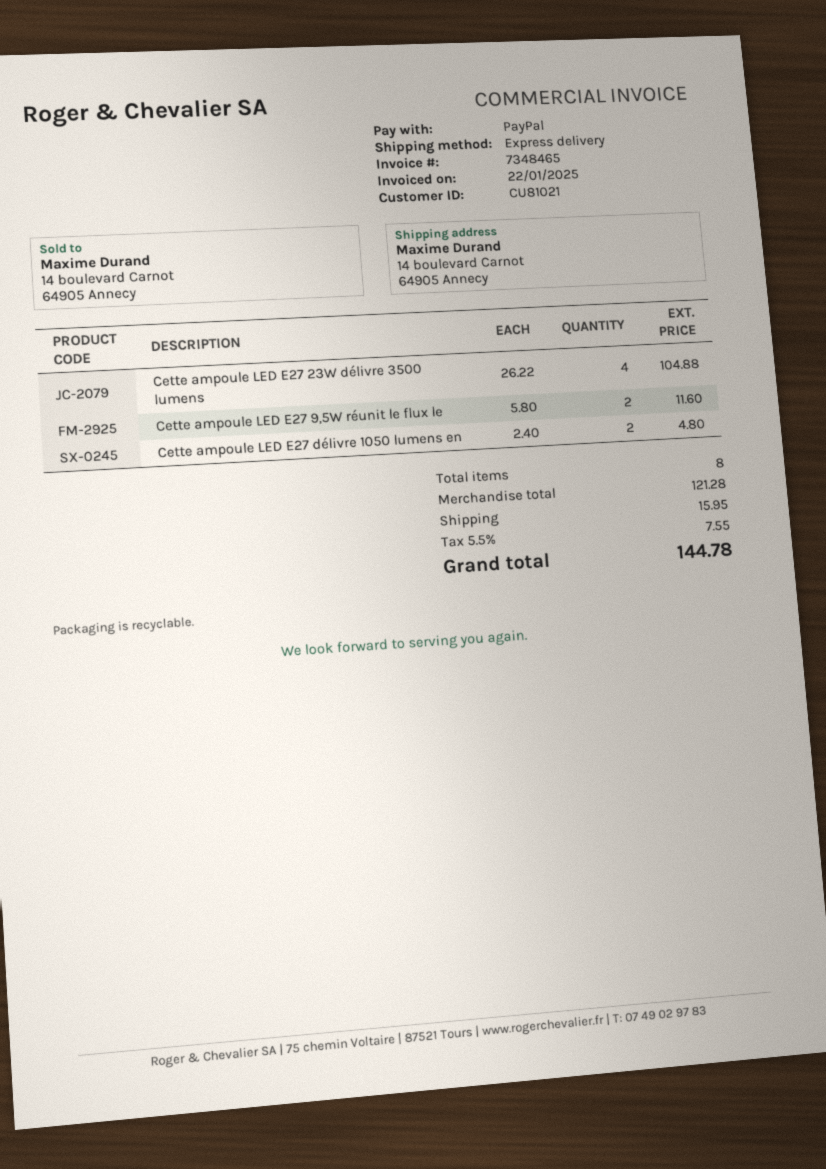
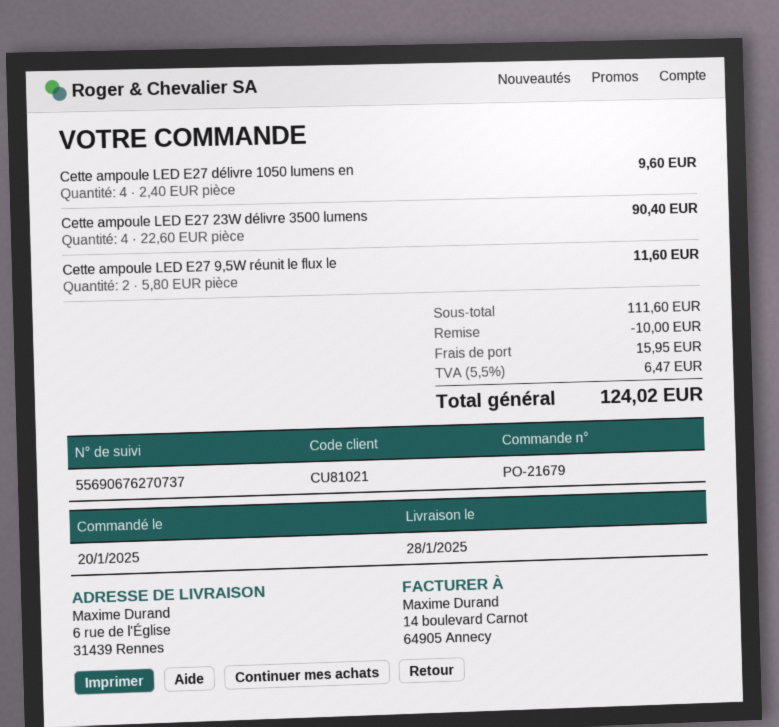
ship to: 14 boulevard Carnot, 64905 Annecy -> 6 rue de l'Église, 31439 Rennes
Cette ampoule LED E27 23W délivre 3500 lumens: 4 x 26.22 = 104.88 -> 4 x 22.60 = 90.40
Cette ampoule LED E27 délivre 1050 lumens en: 2 x 2.40 = 4.80 -> 4 x 2.40 = 9.60
subtotal: 121.28 -> 111.60
discount: none -> 10.00
tax: 5.5% = 7.55 -> 5.5% = 6.47
total: 144.78 -> 124.02

